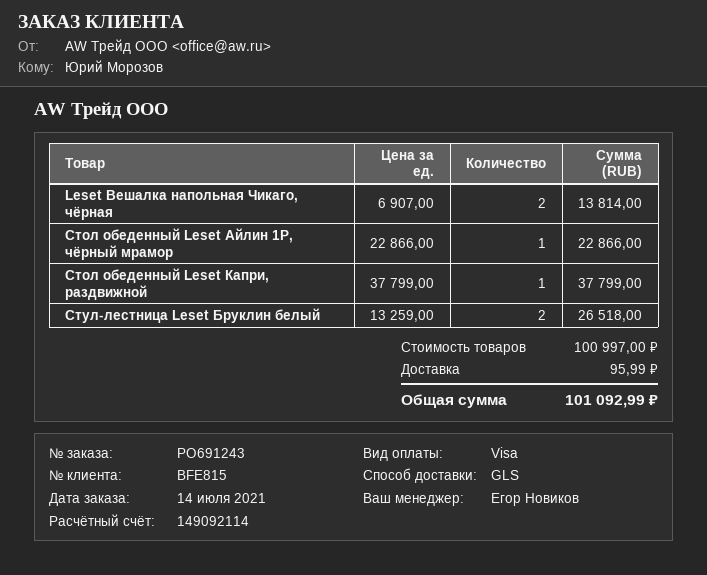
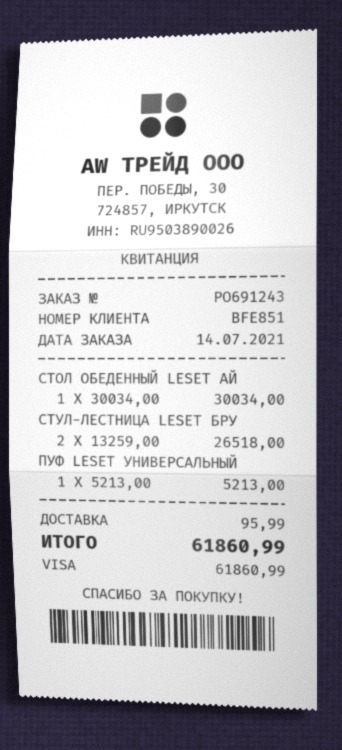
customer number: BFE815 -> BFE851
Leset Вешалка напольная Чикаго, чёрная: 2 x 6907.00 = 13814.00 -> none
Стол обеденный Leset Айлин 1Р, чёрный мрамор: 1 x 22866.00 = 22866.00 -> 1 x 30034.00 = 30034.00
Стол обеденный Leset Капри, раздвижной: 1 x 37799.00 = 37799.00 -> none
ПУФ LESET УНИВЕРСАЛЬНЫЙ: none -> 1 x 5213.00 = 5213.00
total: 101092.99 -> 61860.99

